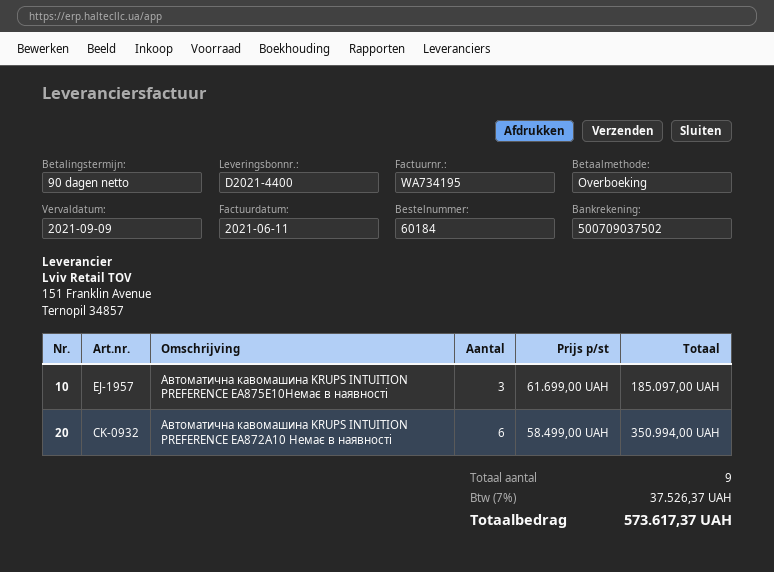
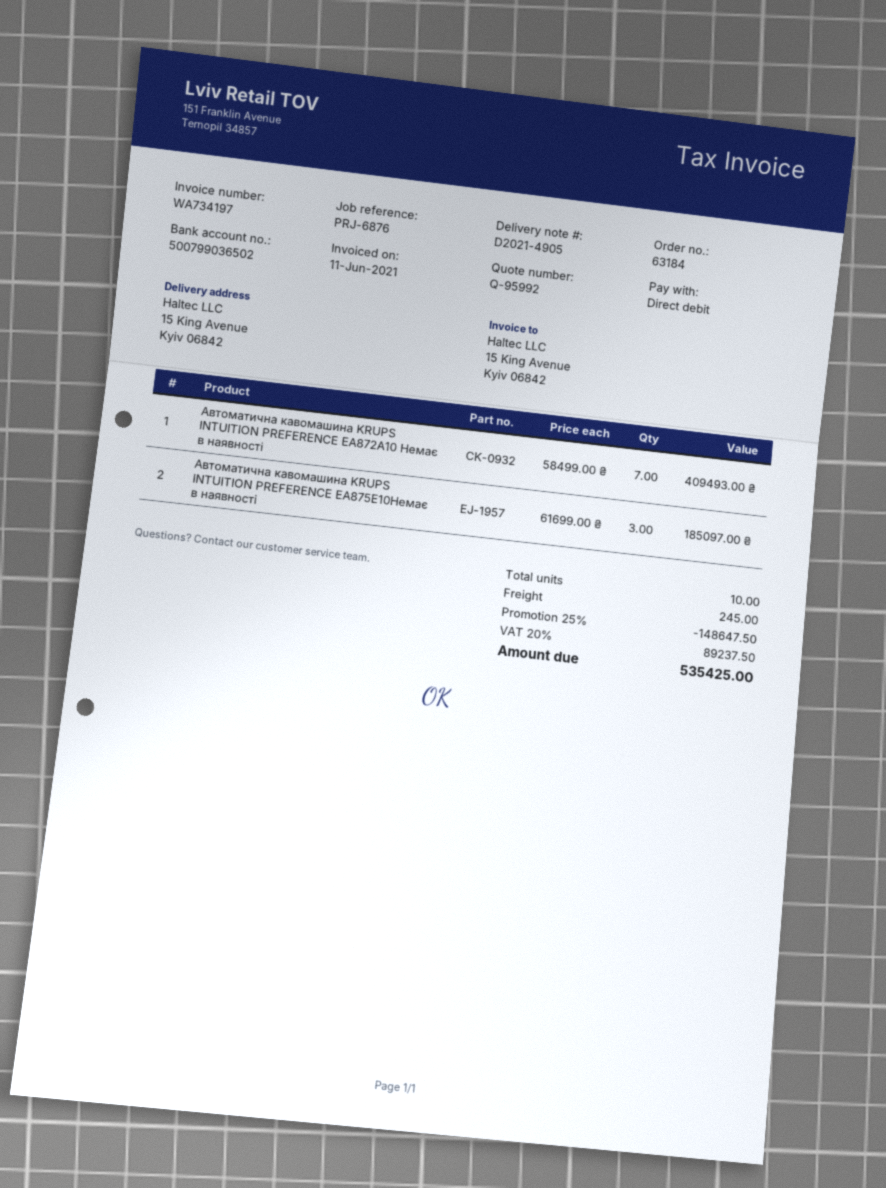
order number: 60184 -> 63184
delivery note number: D2021-4400 -> D2021-4905
invoice number: WA734195 -> WA734197
payment method: bank transfer -> direct debit
bank account: 500709037502 -> 500799036502
Автоматична кавомашина KRUPS INTUITION PREFERENCE EA872A10 Немає в наявності: 6 x 58499.00 = 350994.00 -> 7 x 58499.00 = 409493.00
total quantity: 9 -> 10
discount: none -> 25% = 148647.50
shipping: none -> 245.00
tax: 7% = 37526.37 -> 20% = 89237.50
total: 573617.37 -> 535425.00

